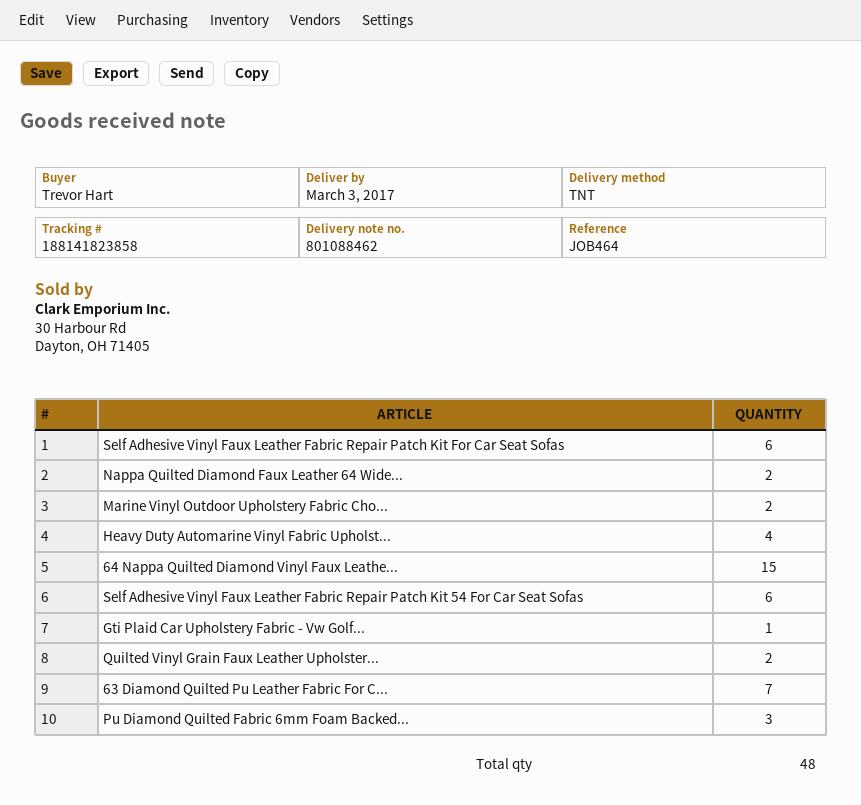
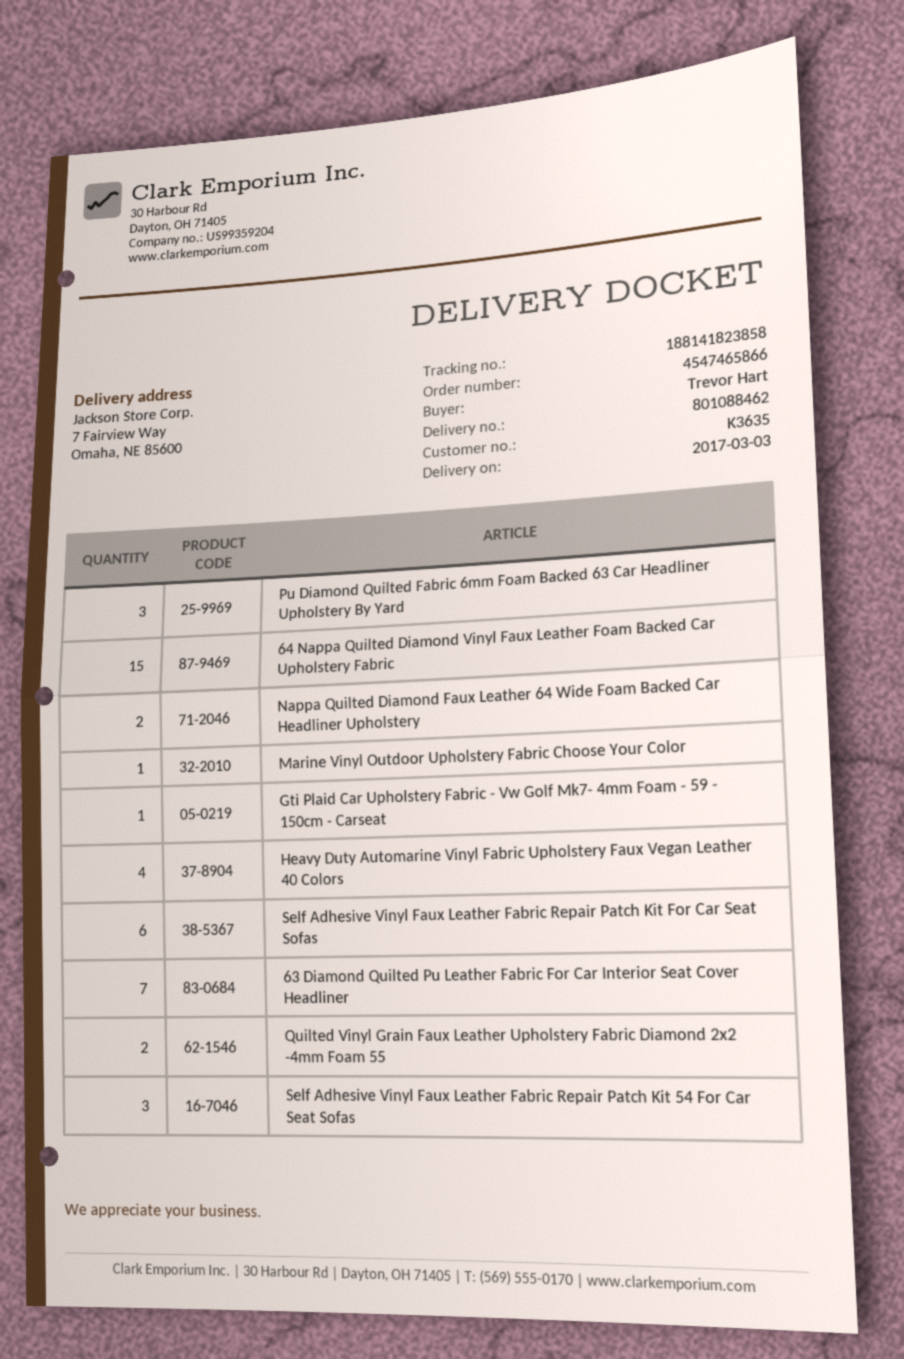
Marine Vinyl Outdoor Upholstery Fabric Cho...: 2 -> 1
Self Adhesive Vinyl Faux Leather Fabric Repair Patch Kit 54 For Car Seat Sofas: 6 -> 3

